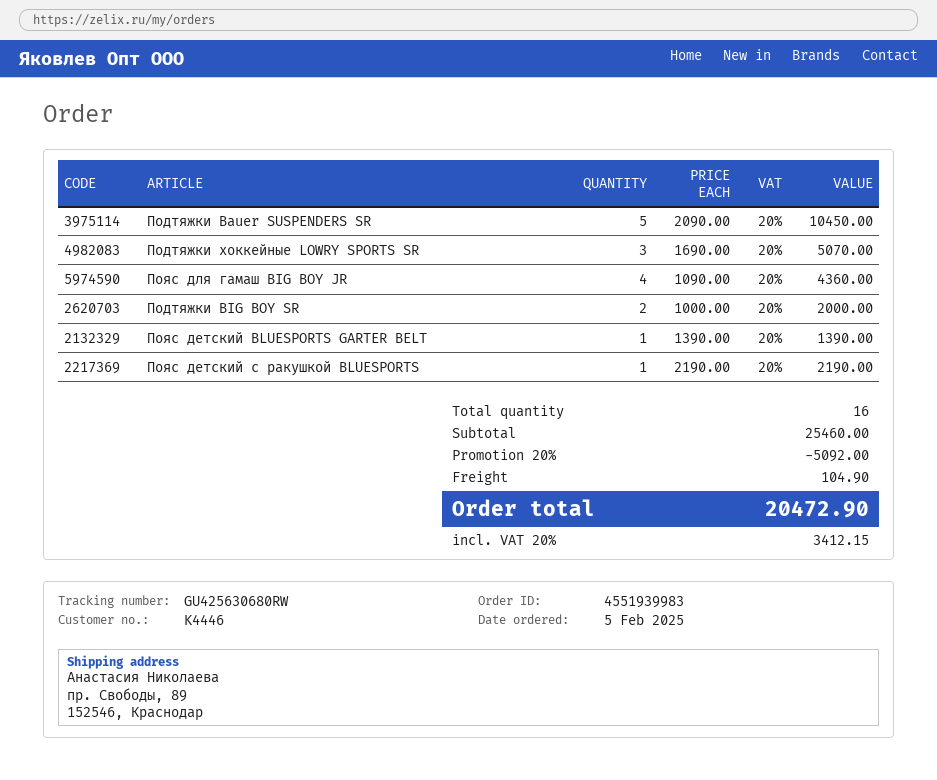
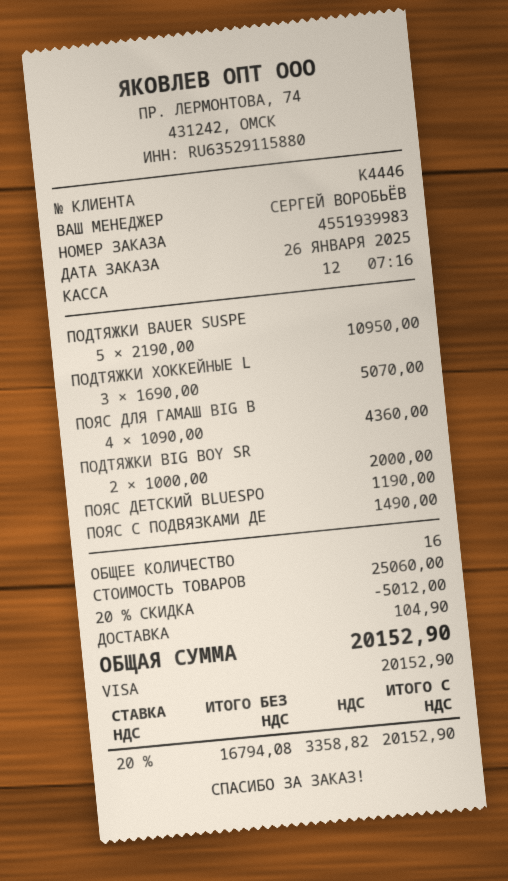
order date: 2025-02-05 -> 2025-01-26
Подтяжки Bauer SUSPENDERS SR: 5 x 2090.00 = 10450.00 -> 5 x 2190.00 = 10950.00
Пояс детский BLUESPORTS GARTER BELT: 1 x 1390.00 = 1390.00 -> 1 x 1190.00 = 1190.00
Пояс детский с ракушкой BLUESPORTS: 1 x 2190.00 = 2190.00 -> none
ПОЯС С ПОДВЯЗКАМИ ДЕ: none -> 1 x 1490.00 = 1490.00
subtotal: 25460.00 -> 25060.00
discount: 20% = 5092.00 -> 20% = 5012.00
tax: 20% = 3412.15 -> 20% = 3358.82
total: 20472.90 -> 20152.90

